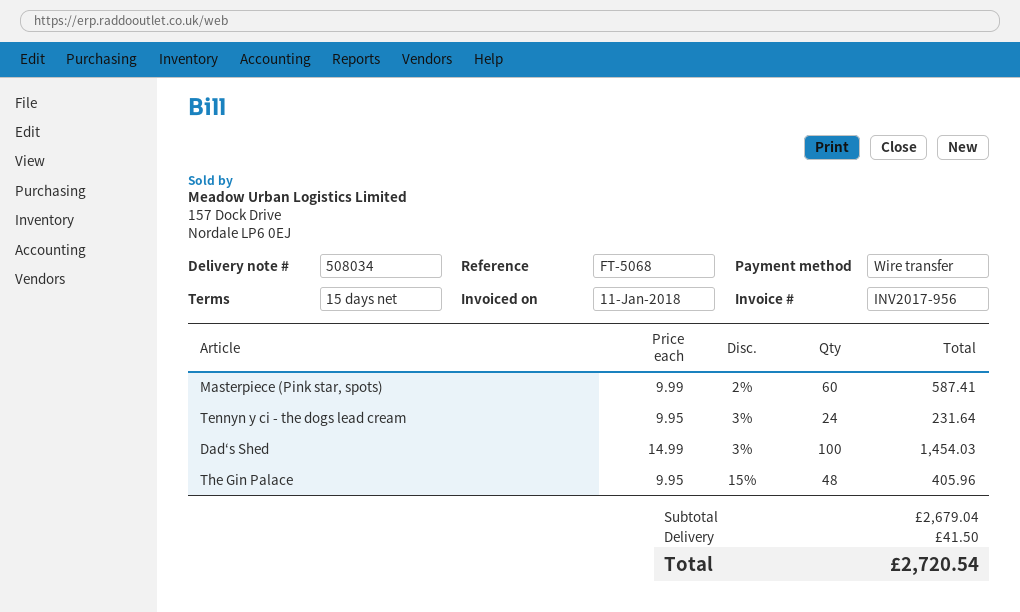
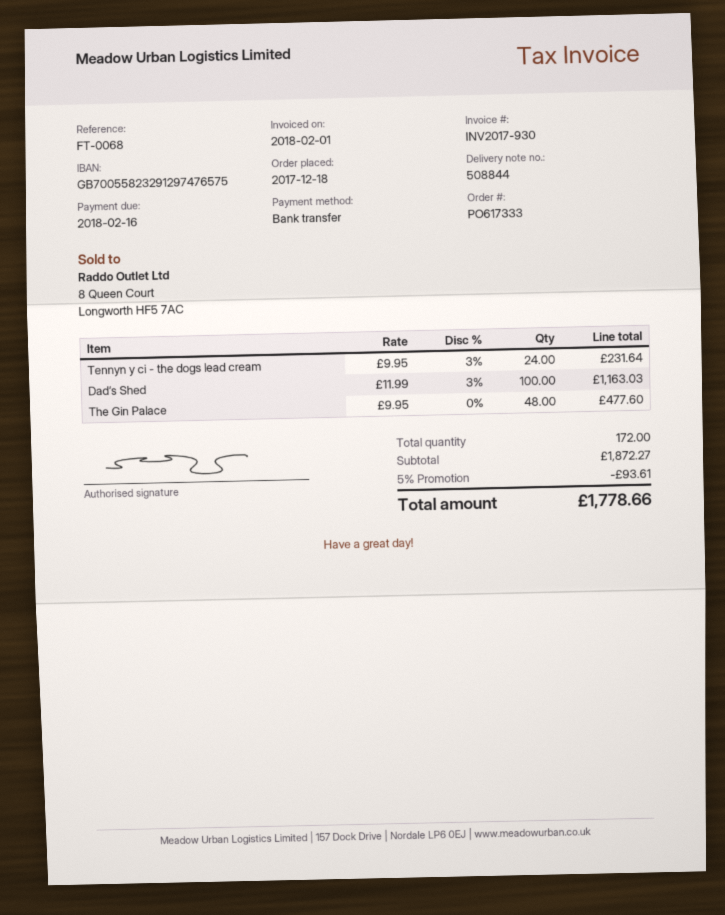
delivery note number: 508034 -> 508844
invoice number: INV2017-956 -> INV2017-930
invoice date: 2018-01-11 -> 2018-02-01
reference: FT-5068 -> FT-0068
Masterpiece (Pink star, spots): 60 x 9.99 - 2% = 587.41 -> none
Dad‘s Shed: 100 x 14.99 - 3% = 1454.03 -> 100 x 11.99 - 3% = 1163.03
The Gin Palace: 48 x 9.95 - 15% = 405.96 -> 48 x 9.95 = 477.60
subtotal: 2679.04 -> 1872.27
discount: none -> 5% = 93.61
shipping: 41.50 -> none
total: 2720.54 -> 1778.66

